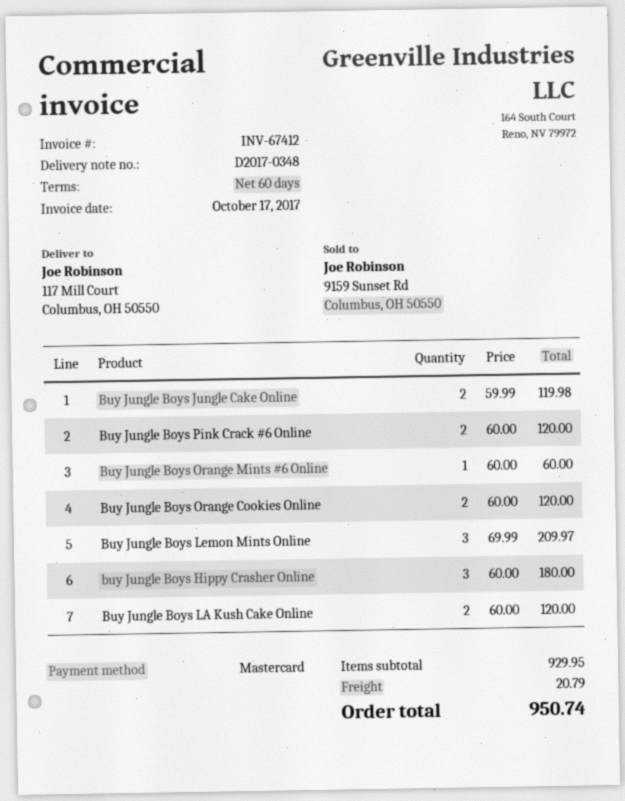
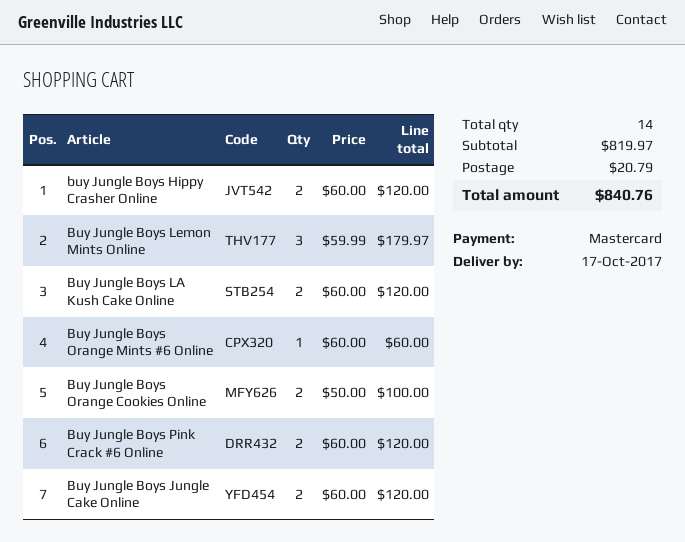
Buy Jungle Boys Jungle Cake Online: 2 x 59.99 = 119.98 -> 2 x 60.00 = 120.00
Buy Jungle Boys Orange Cookies Online: 2 x 60.00 = 120.00 -> 2 x 50.00 = 100.00
Buy Jungle Boys Lemon Mints Online: 3 x 69.99 = 209.97 -> 3 x 59.99 = 179.97
buy Jungle Boys Hippy Crasher Online: 3 x 60.00 = 180.00 -> 2 x 60.00 = 120.00
subtotal: 929.95 -> 819.97
total: 950.74 -> 840.76

